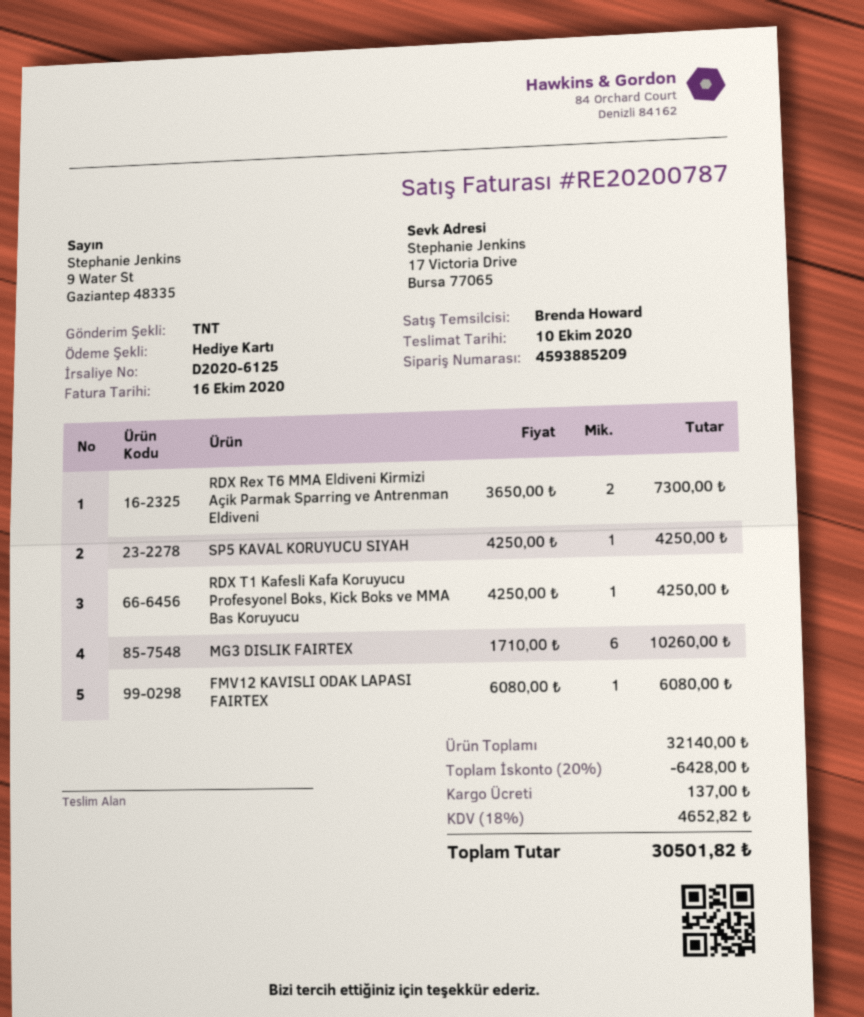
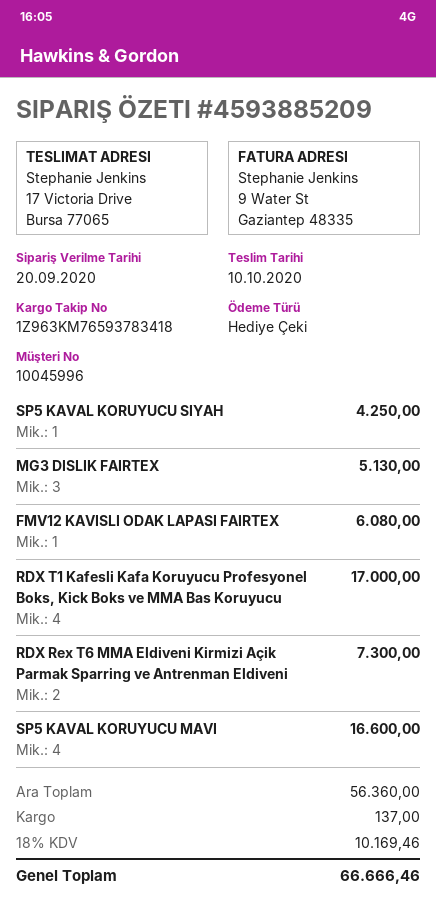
RDX T1 Kafesli Kafa Koruyucu Profesyonel Boks, Kick Boks ve MMA Bas Koruyucu: 1 for 4250.00 -> 4 for 17000.00
MG3 DISLIK FAIRTEX: 6 for 10260.00 -> 3 for 5130.00
SP5 KAVAL KORUYUCU MAVI: none -> 4 for 16600.00
subtotal: 32140.00 -> 56360.00
discount: 20% = 6428.00 -> none
tax: 18% = 4652.82 -> 18% = 10169.46
total: 30501.82 -> 66666.46

